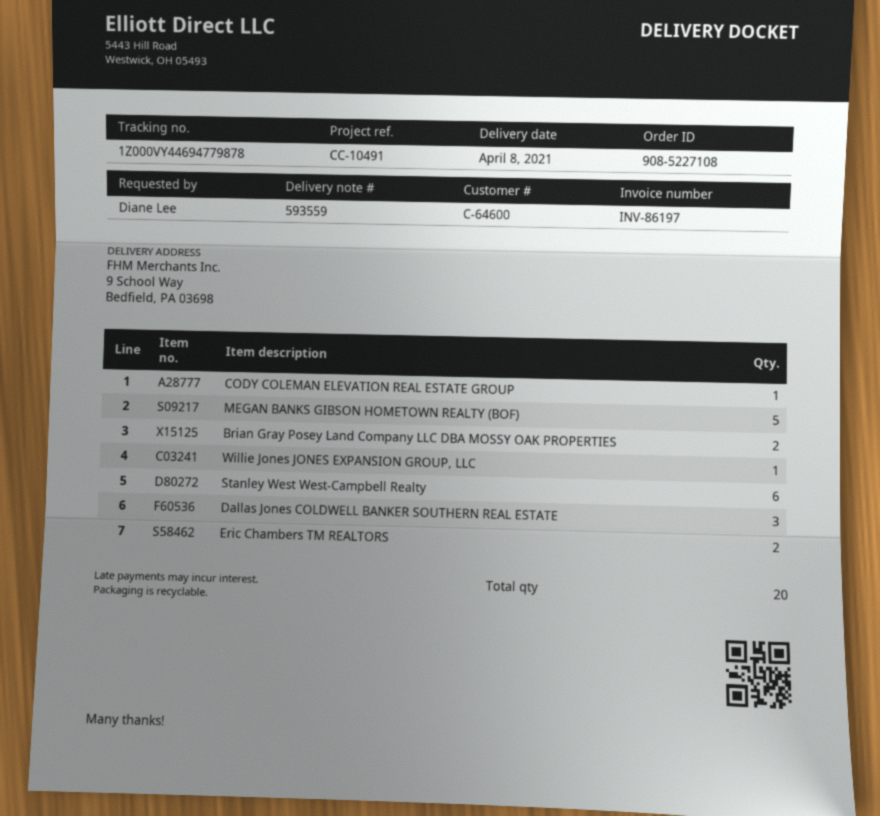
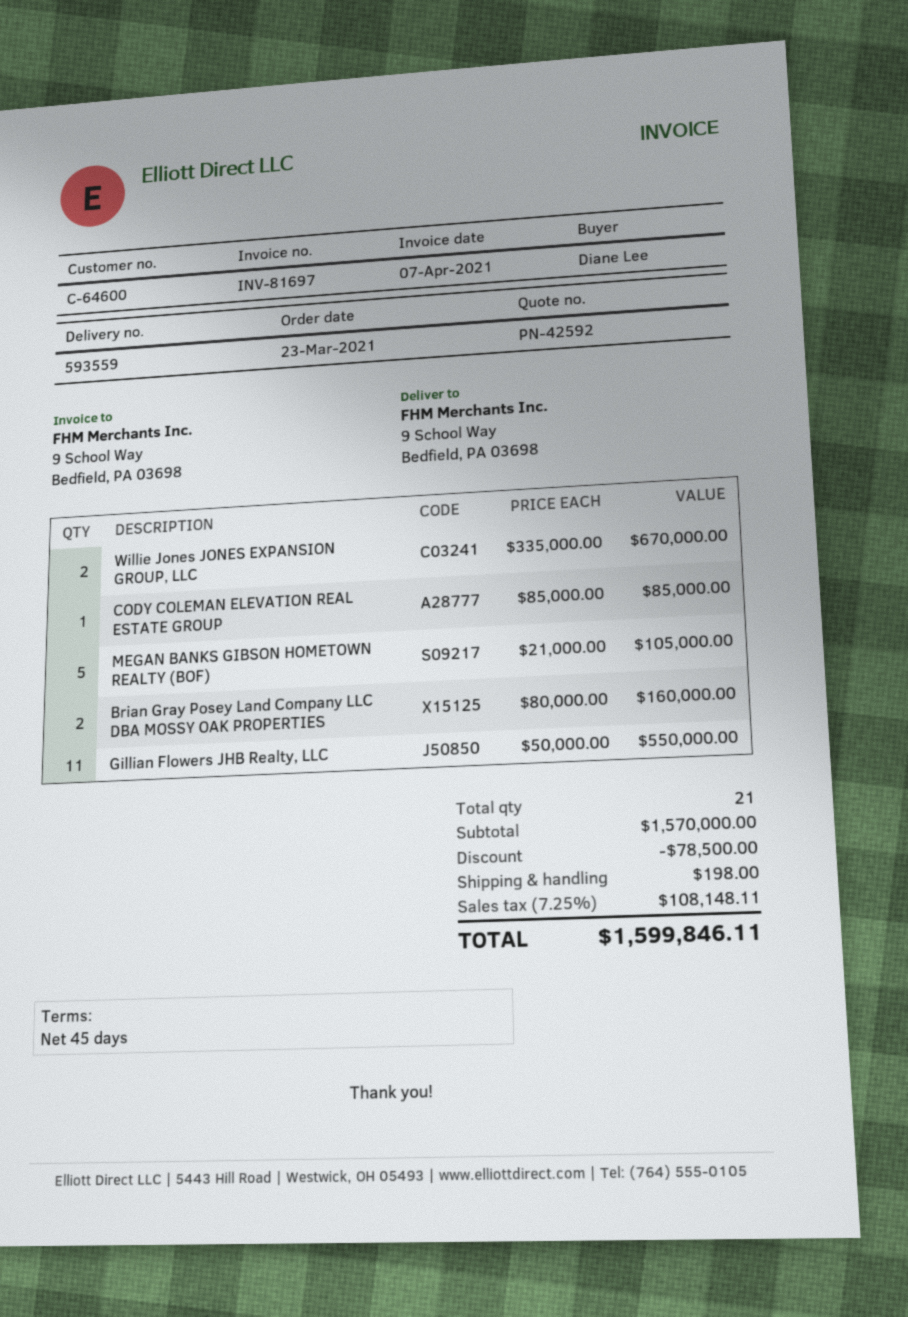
invoice number: INV-86197 -> INV-81697
Willie Jones JONES EXPANSION GROUP, LLC: 1 -> 2
Stanley West West-Campbell Realty: 6 -> none
Dallas Jones COLDWELL BANKER SOUTHERN REAL ESTATE: 3 -> none
Eric Chambers TM REALTORS: 2 -> none
Gillian Flowers JHB Realty, LLC: none -> 11
total quantity: 20 -> 21

